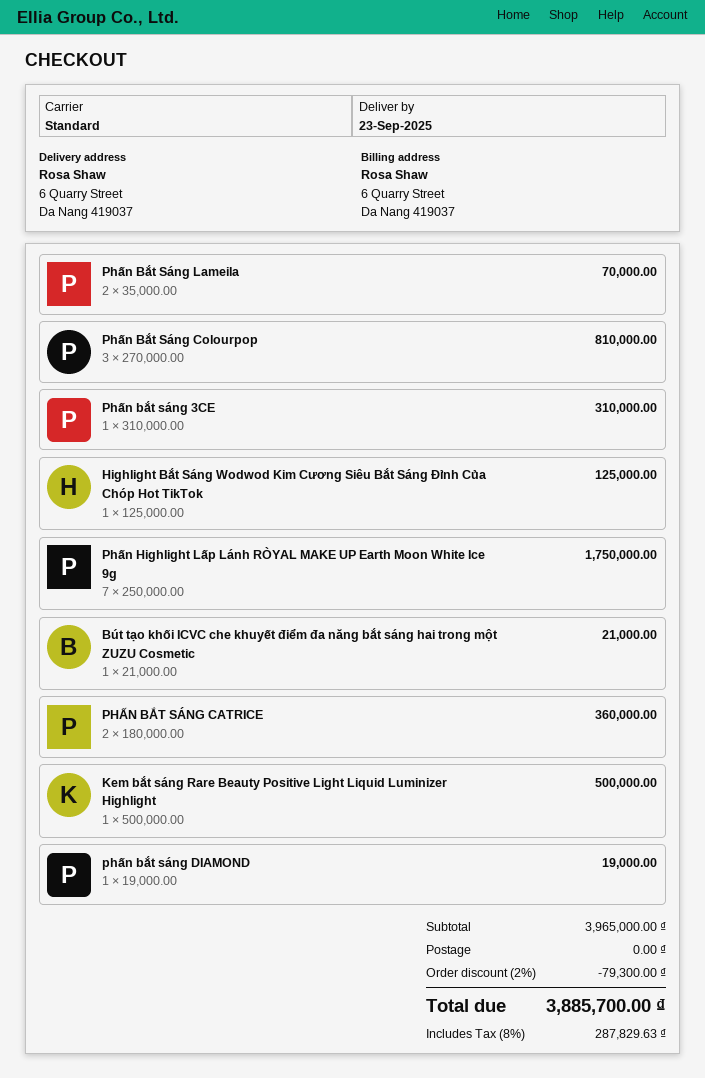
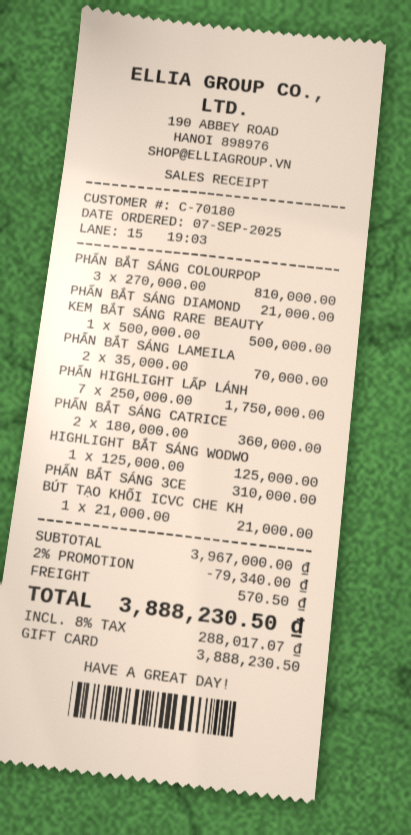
phấn bắt sáng DIAMOND: 1 x 19000.00 = 19000.00 -> 1 x 21000.00 = 21000.00
subtotal: 3965000.00 -> 3967000.00
discount: 2% = 79300.00 -> 2% = 79340.00
shipping: 0.00 -> 570.50
tax: 8% = 287829.63 -> 8% = 288017.07
total: 3885700.00 -> 3888230.50

